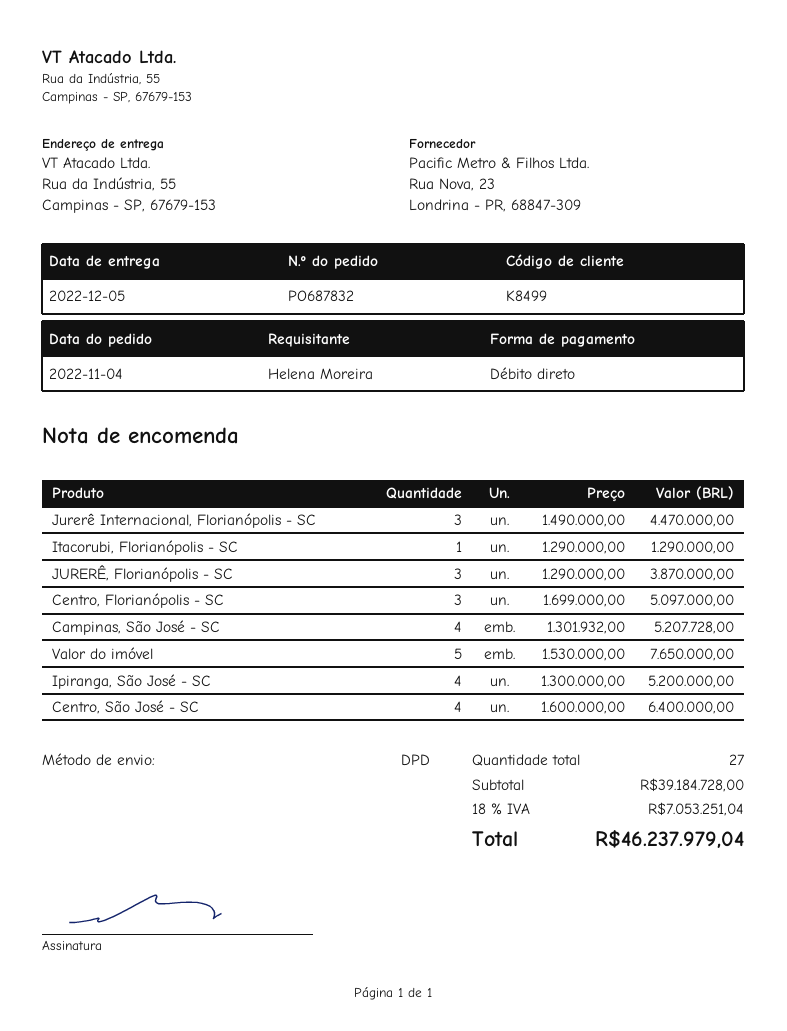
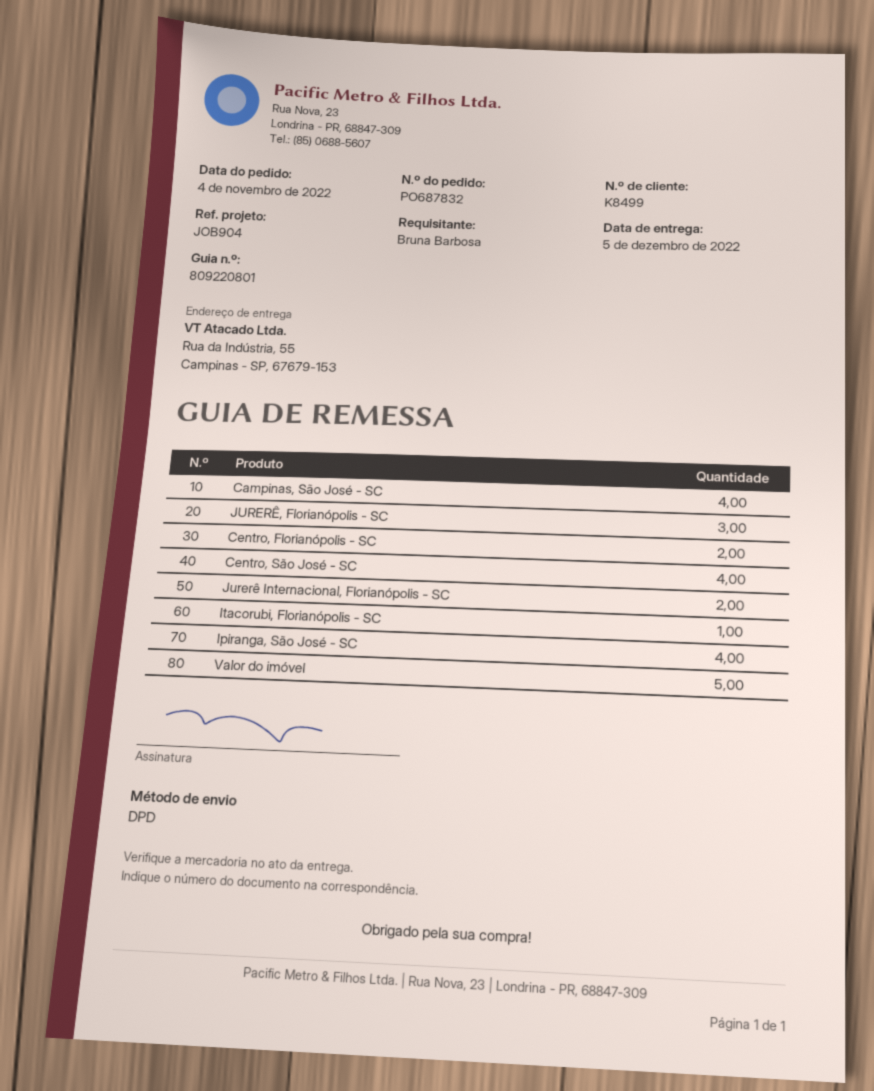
ordered by: Helena Moreira -> Bruna Barbosa
Jurerê Internacional, Florianópolis - SC: 3 -> 2
Centro, Florianópolis - SC: 3 -> 2

